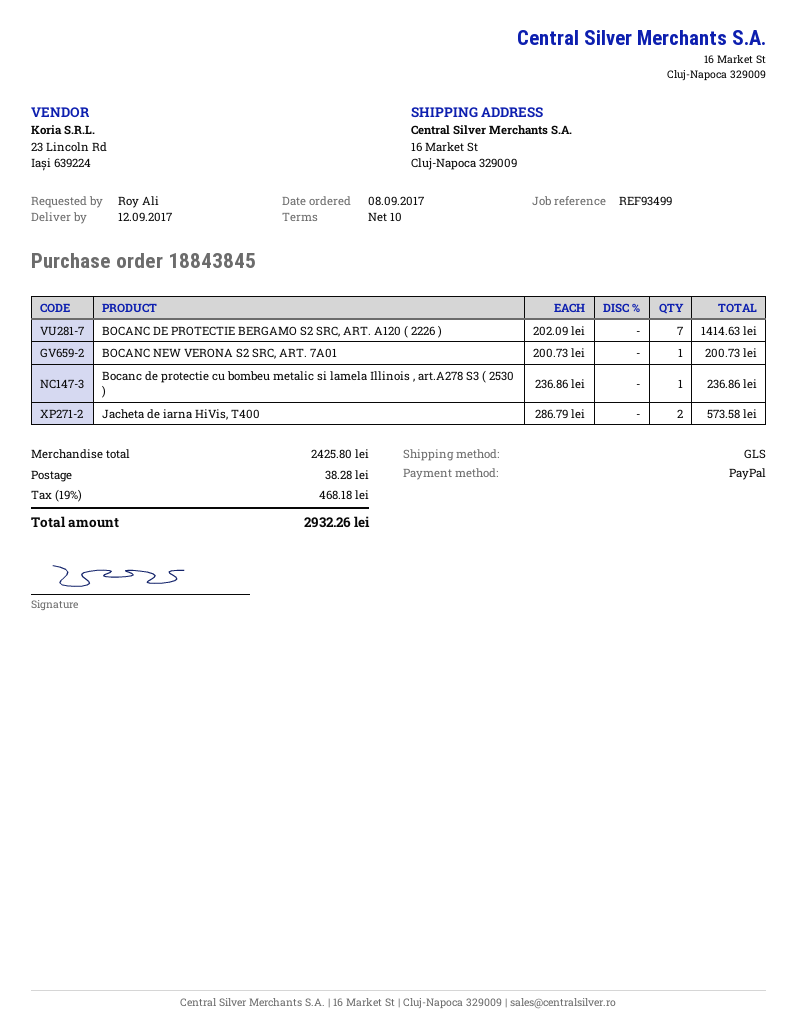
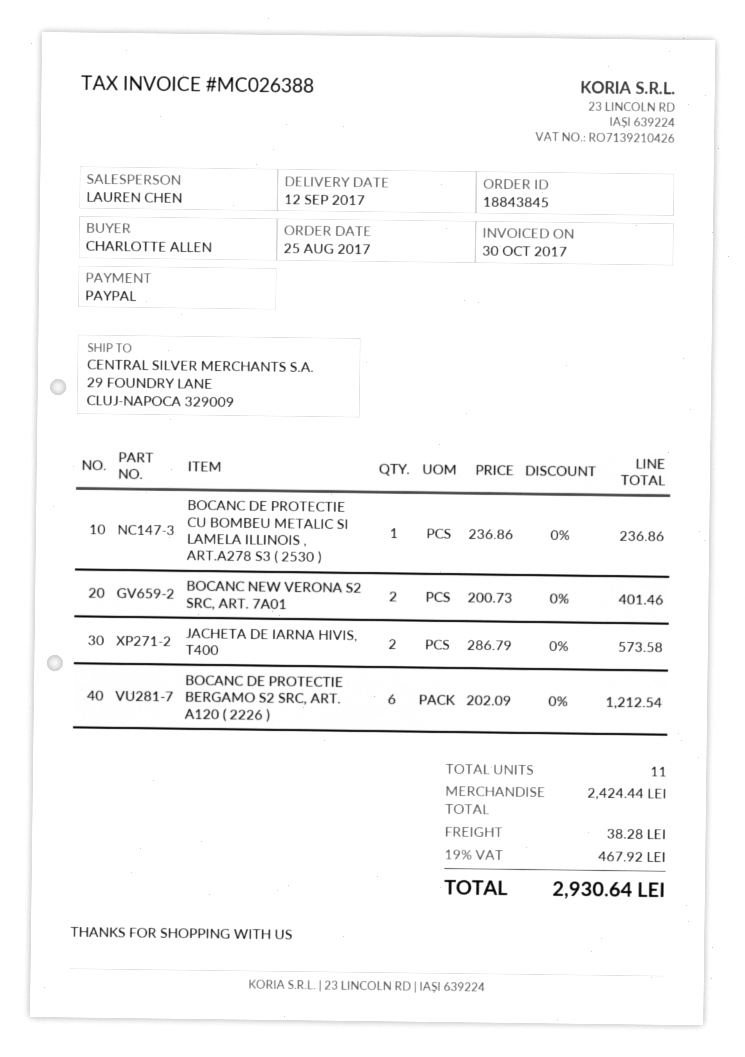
order date: 2017-09-08 -> 2017-08-25
ordered by: Roy Ali -> CHARLOTTE ALLEN
ship to: 16 Market St, Cluj-Napoca 329009 -> 29 FOUNDRY LANE, CLUJ-NAPOCA 329009
BOCANC DE PROTECTIE BERGAMO S2 SRC, ART. A120 ( 2226 ): 7 x 202.09 = 1414.63 -> 6 x 202.09 = 1212.54
BOCANC NEW VERONA S2 SRC, ART. 7A01: 1 x 200.73 = 200.73 -> 2 x 200.73 = 401.46
subtotal: 2425.80 -> 2424.44
tax: 19% = 468.18 -> 19% = 467.92
total: 2932.26 -> 2930.64

